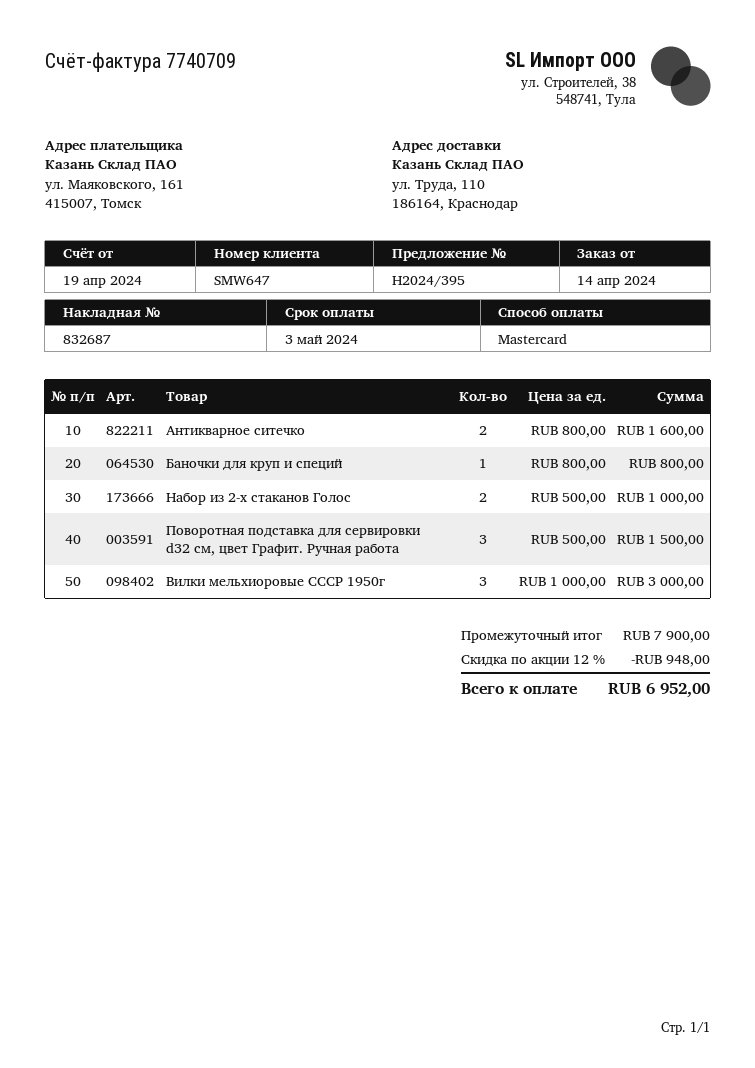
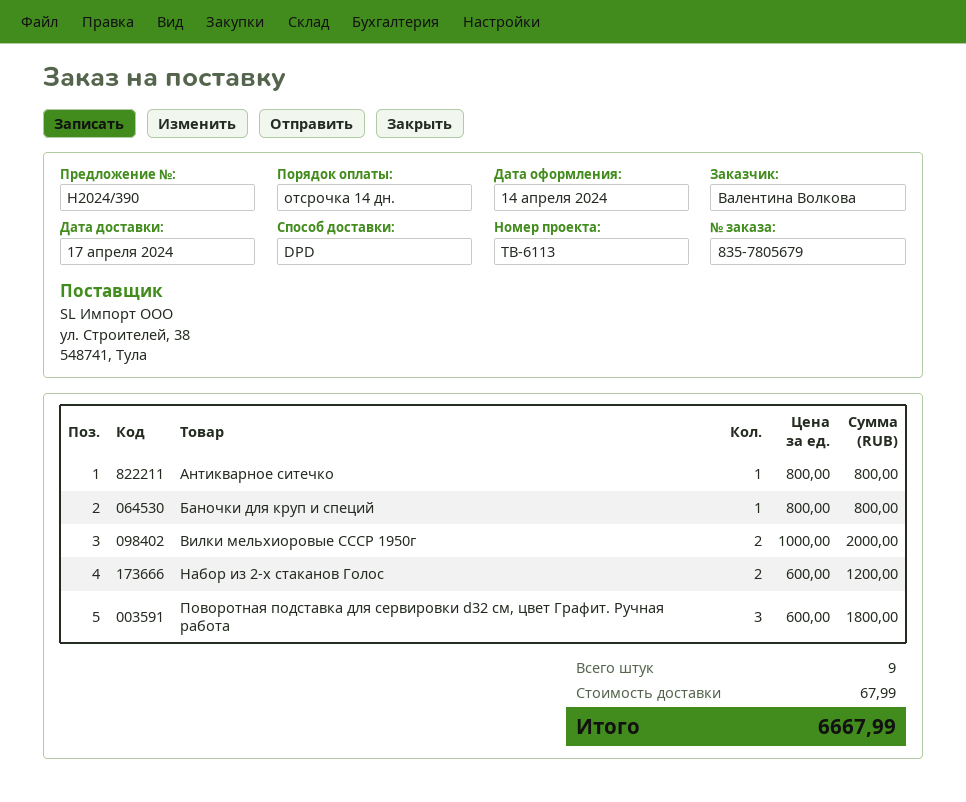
quote number: H2024/395 -> H2024/390
Антикварное ситечко: 2 x 800.00 = 1600.00 -> 1 x 800.00 = 800.00
Набор из 2-х стаканов Голос: 2 x 500.00 = 1000.00 -> 2 x 600.00 = 1200.00
Поворотная подставка для сервировки d32 см, цвет Графит. Ручная работа: 3 x 500.00 = 1500.00 -> 3 x 600.00 = 1800.00
Вилки мельхиоровые СССР 1950г: 3 x 1000.00 = 3000.00 -> 2 x 1000.00 = 2000.00
discount: 12% = 948.00 -> none
shipping: none -> 67.99
total: 6952.00 -> 6667.99

